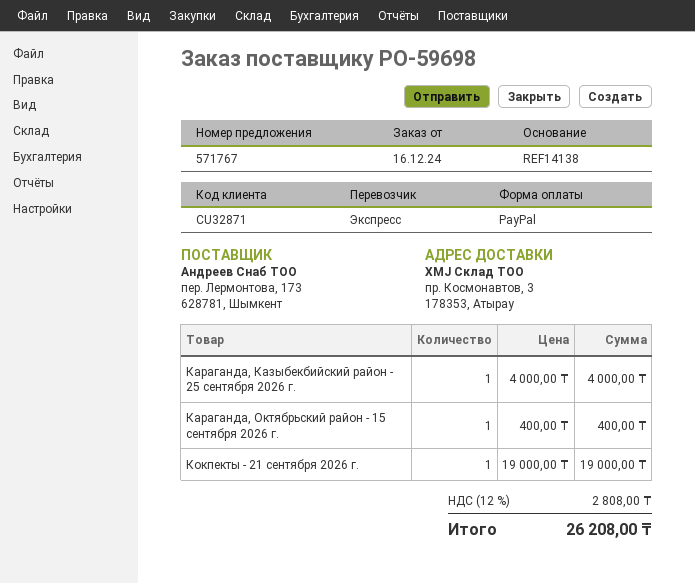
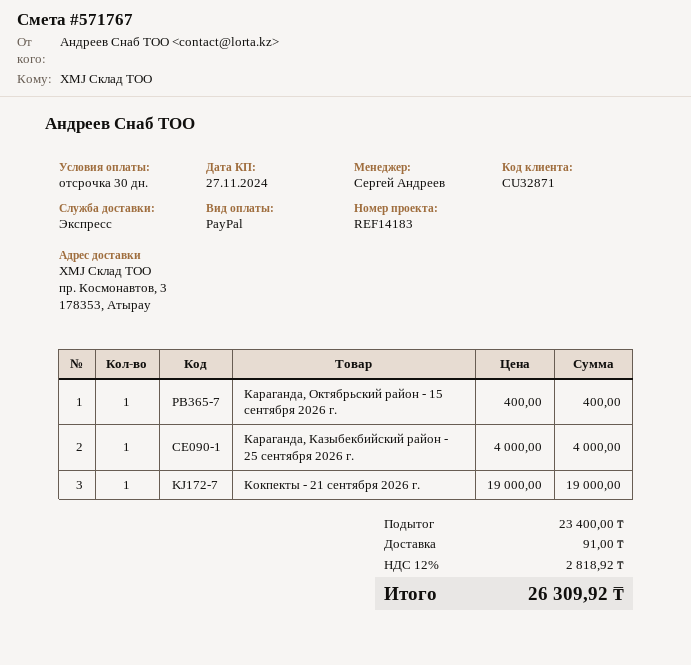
reference: REF14138 -> REF14183
shipping: none -> 91.00
tax: 12% = 2808.00 -> 12% = 2818.92
total: 26208.00 -> 26309.92

